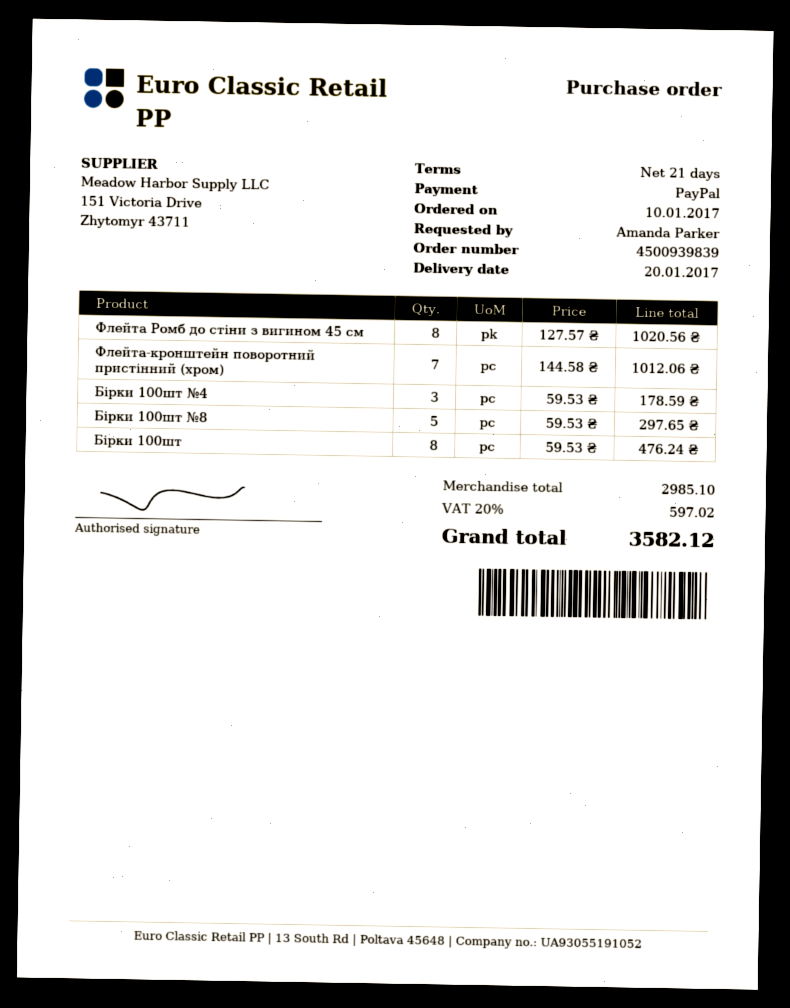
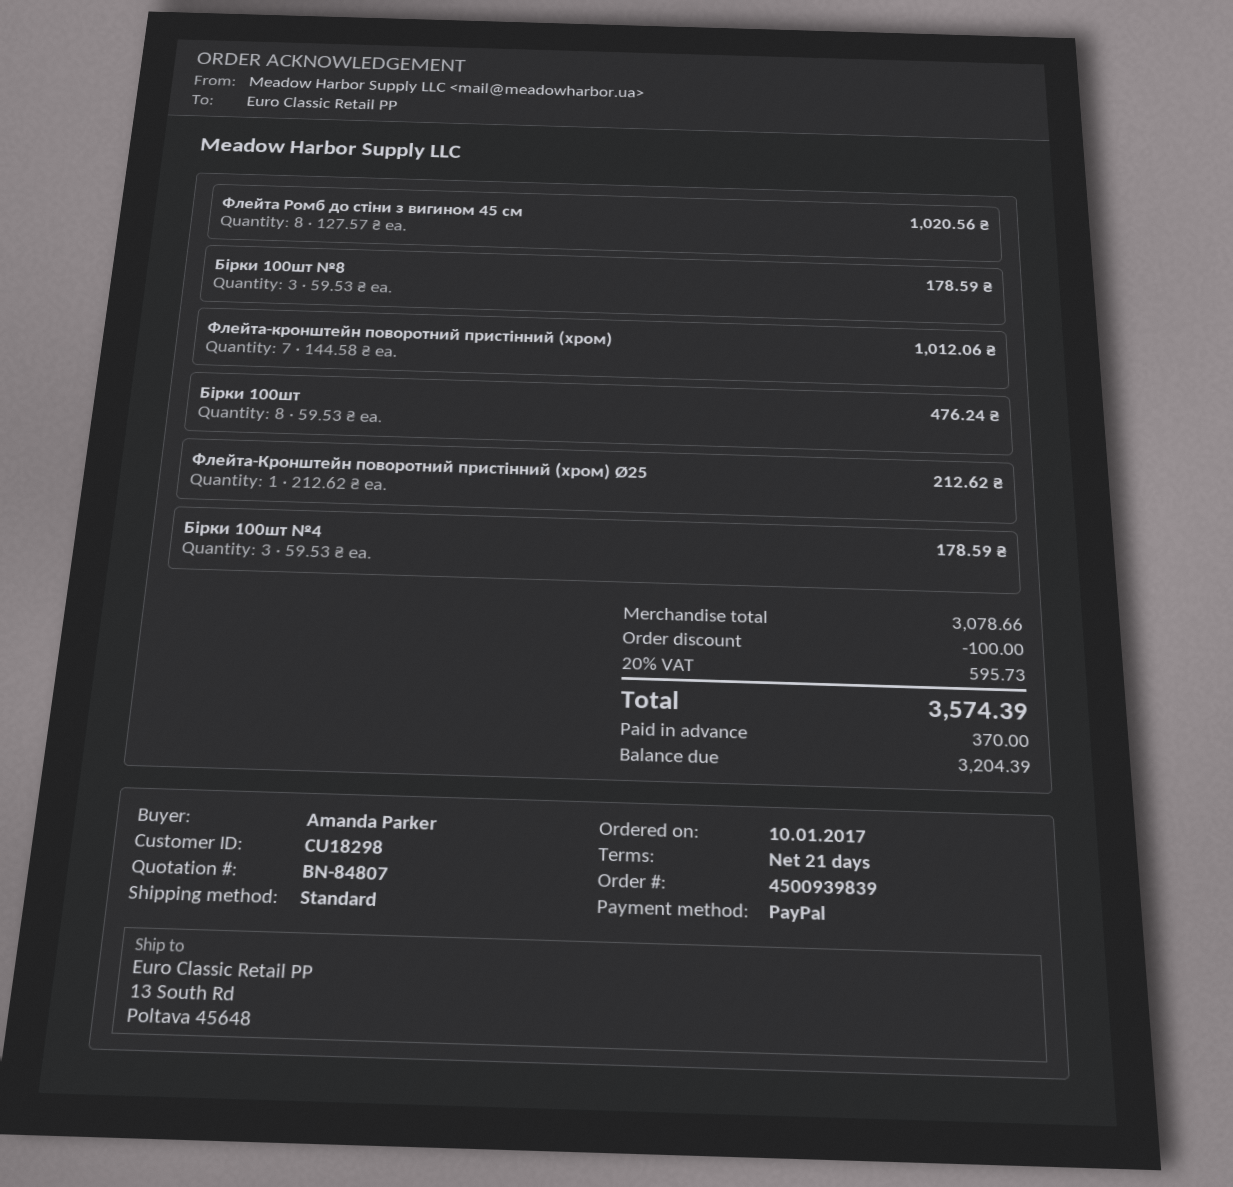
Бірки 100шт №8: 5 x 59.53 = 297.65 -> 3 x 59.53 = 178.59
Флейта-Кронштейн поворотний пристінний (хром) Ø25: none -> 1 x 212.62 = 212.62
subtotal: 2985.10 -> 3078.66
discount: none -> 100.00
tax: 20% = 597.02 -> 20% = 595.73
total: 3582.12 -> 3574.39

